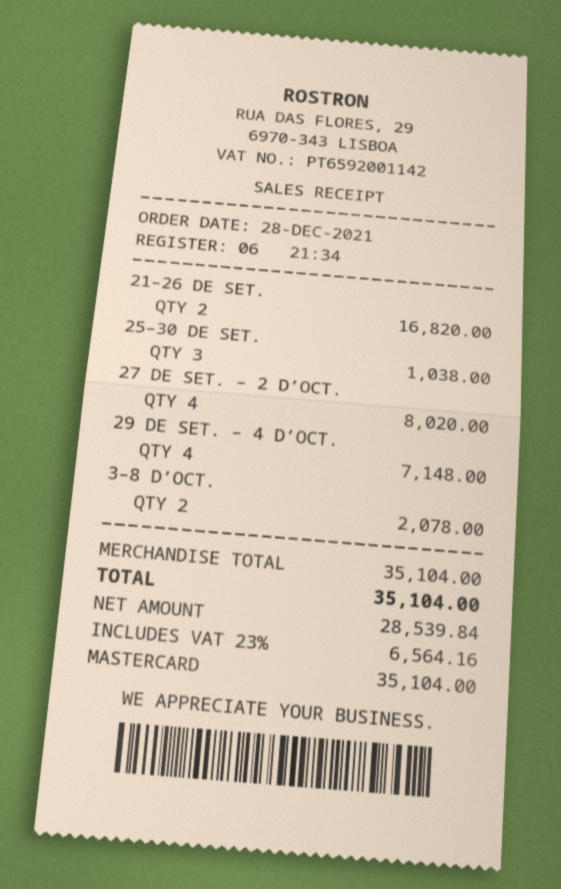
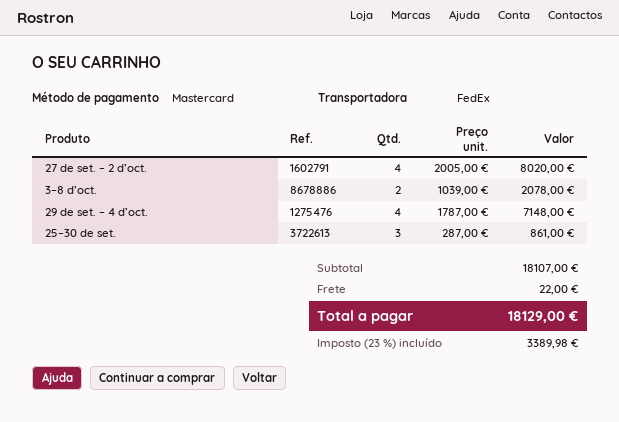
21–26 DE SET.: 2 for 16820.00 -> none
25–30 DE SET.: 3 for 1038.00 -> 3 for 861.00
subtotal: 35104.00 -> 18107.00
shipping: none -> 22.00
tax: 23% = 6564.16 -> 23% = 3389.98
total: 35104.00 -> 18129.00

